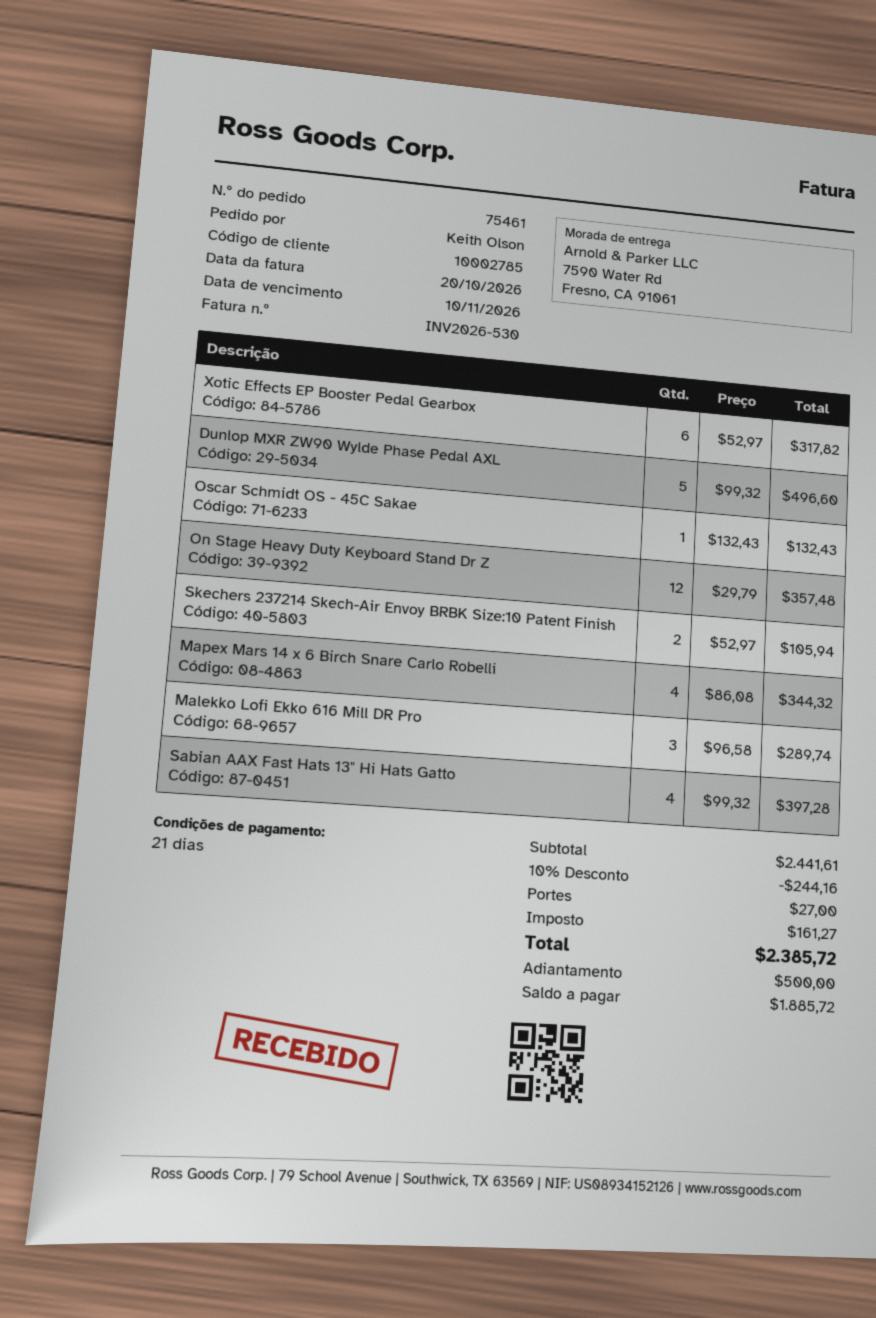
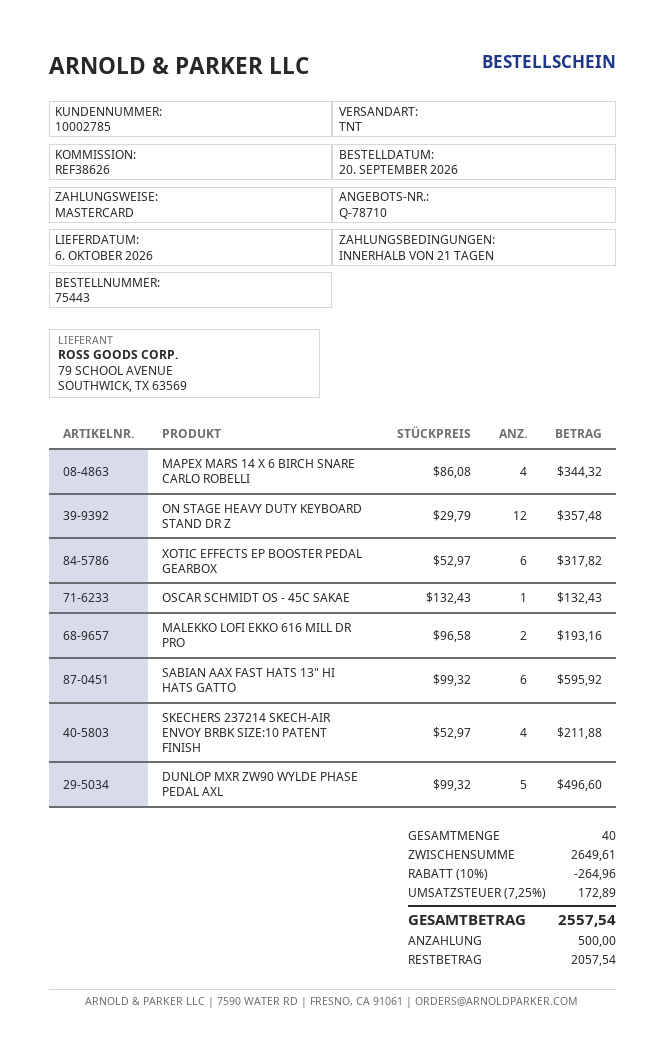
order number: 75461 -> 75443
Skechers 237214 Skech-Air Envoy BRBK Size:10 Patent Finish: 2 x 52.97 = 105.94 -> 4 x 52.97 = 211.88
Malekko Lofi Ekko 616 Mill DR Pro: 3 x 96.58 = 289.74 -> 2 x 96.58 = 193.16
Sabian AAX Fast Hats 13" Hi Hats Gatto: 4 x 99.32 = 397.28 -> 6 x 99.32 = 595.92
subtotal: 2441.61 -> 2649.61
discount: 10% = 244.16 -> 10% = 264.96
shipping: 27.00 -> none
tax: 161.27 -> 172.89
total: 2385.72 -> 2557.54
balance: 1885.72 -> 2057.54

